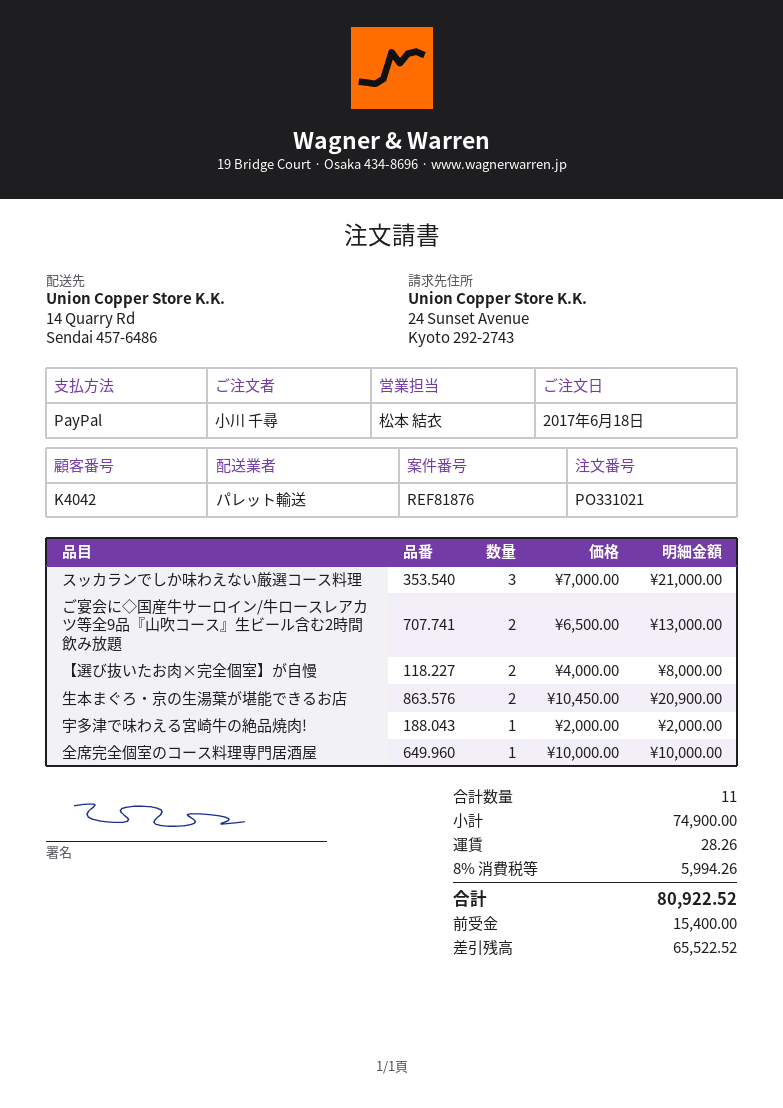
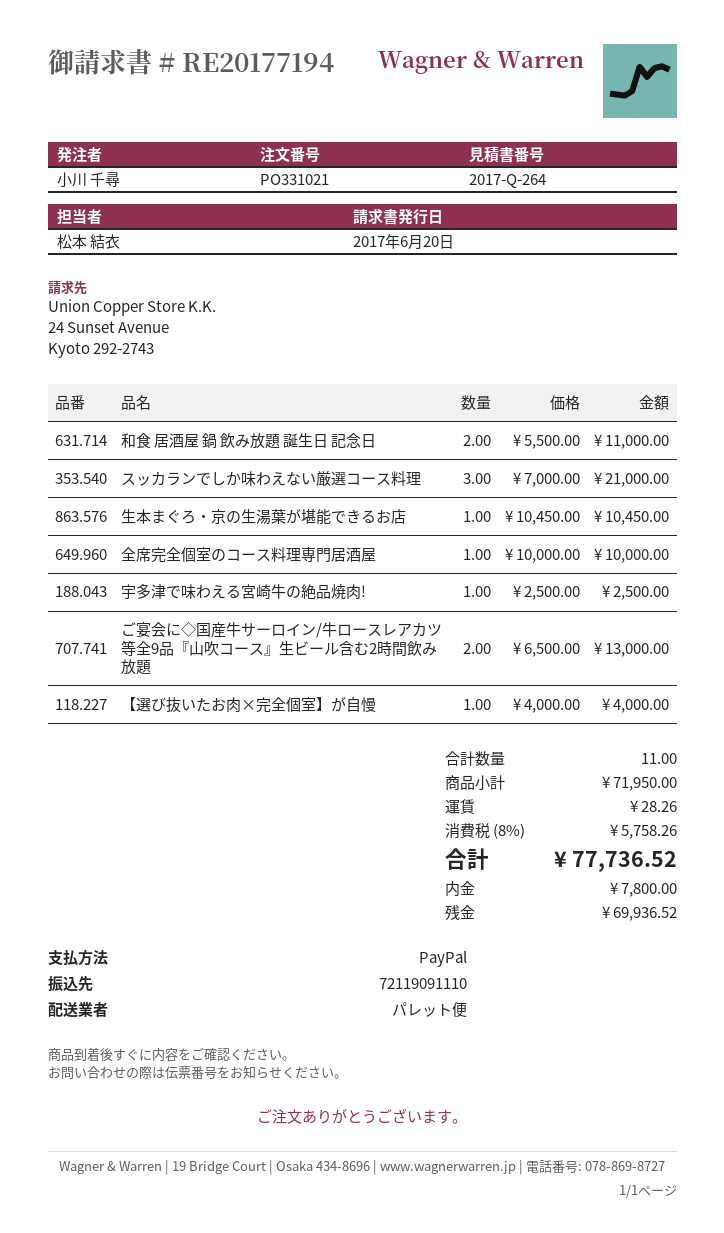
【選び抜いたお肉×完全個室】が自慢: 2 x 4000.00 = 8000.00 -> 1 x 4000.00 = 4000.00
生本まぐろ・京の生湯葉が堪能できるお店: 2 x 10450.00 = 20900.00 -> 1 x 10450.00 = 10450.00
宇多津で味わえる宮崎牛の絶品焼肉!: 1 x 2000.00 = 2000.00 -> 1 x 2500.00 = 2500.00
和食 居酒屋 鍋 飲み放題 誕生日 記念日: none -> 2 x 5500.00 = 11000.00
subtotal: 74900.00 -> 71950.00
tax: 8% = 5994.26 -> 8% = 5758.26
total: 80922.52 -> 77736.52
deposit: 15400.00 -> 7800.00
balance: 65522.52 -> 69936.52

